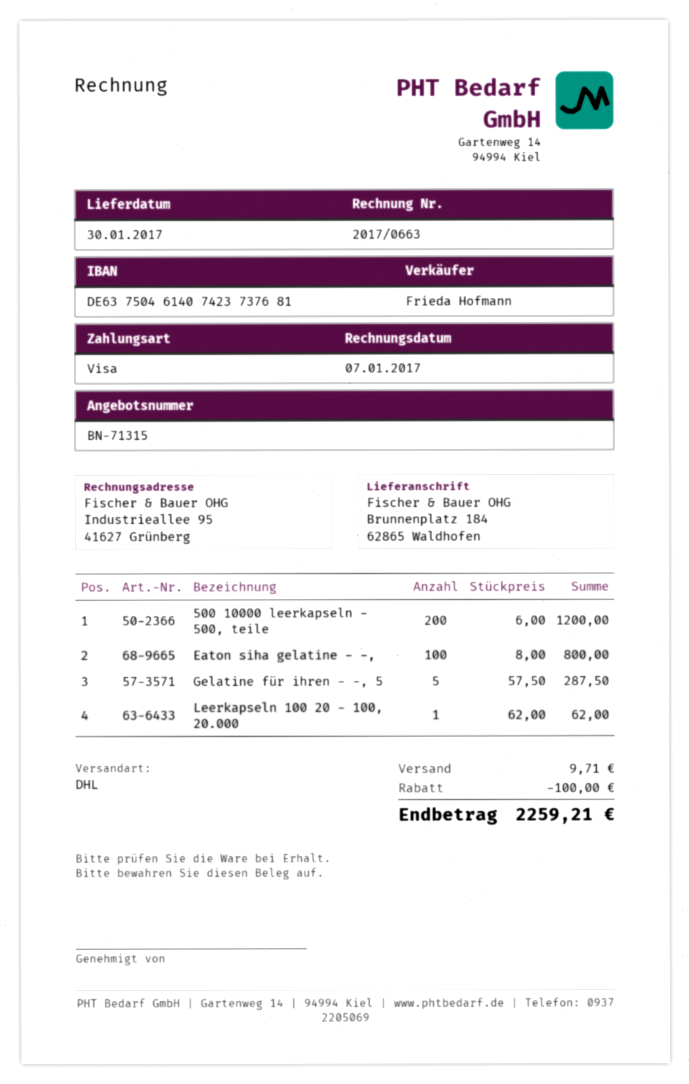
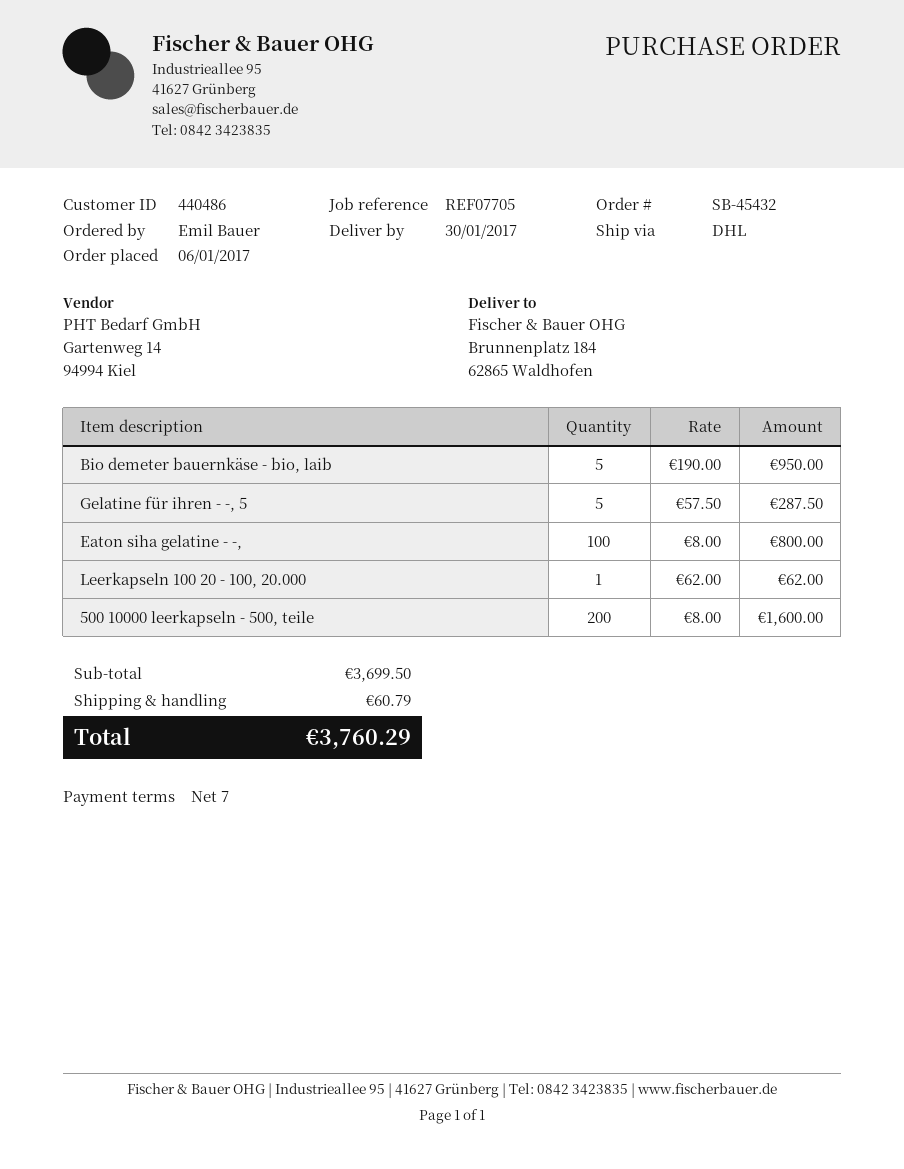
500 10000 leerkapseln - 500, teile: 200 x 6.00 = 1200.00 -> 200 x 8.00 = 1600.00
Bio demeter bauernkäse - bio, laib: none -> 5 x 190.00 = 950.00
discount: 100.00 -> none
shipping: 9.71 -> 60.79
total: 2259.21 -> 3760.29

